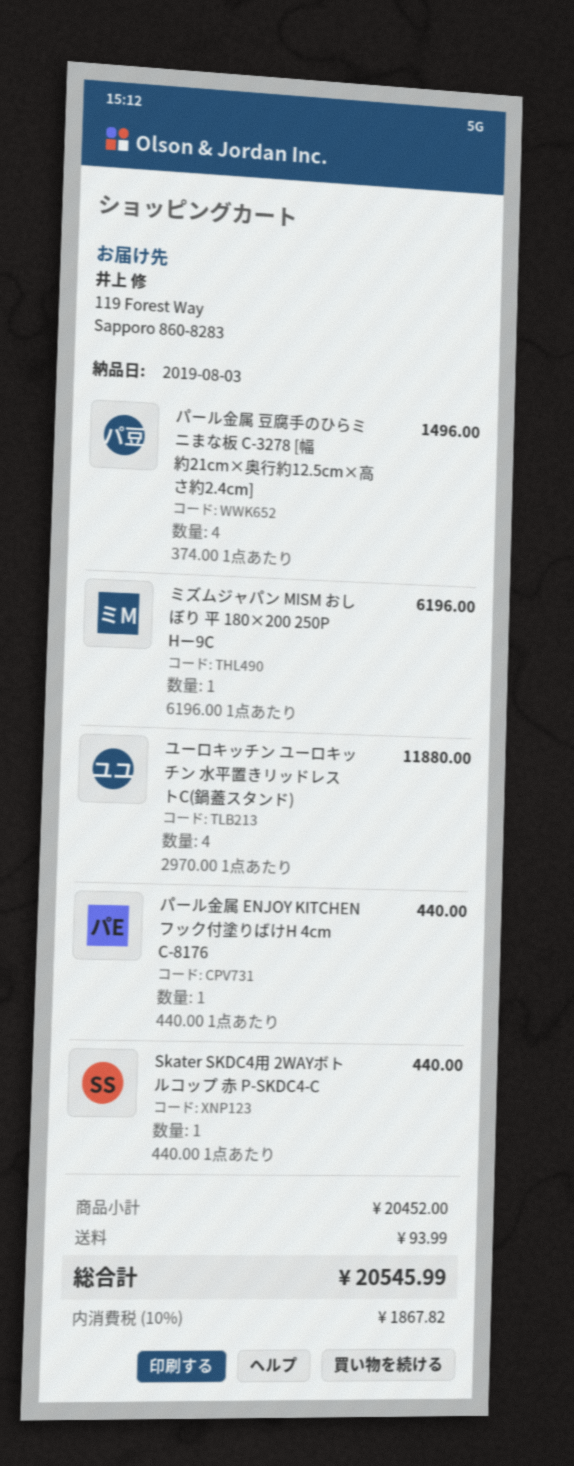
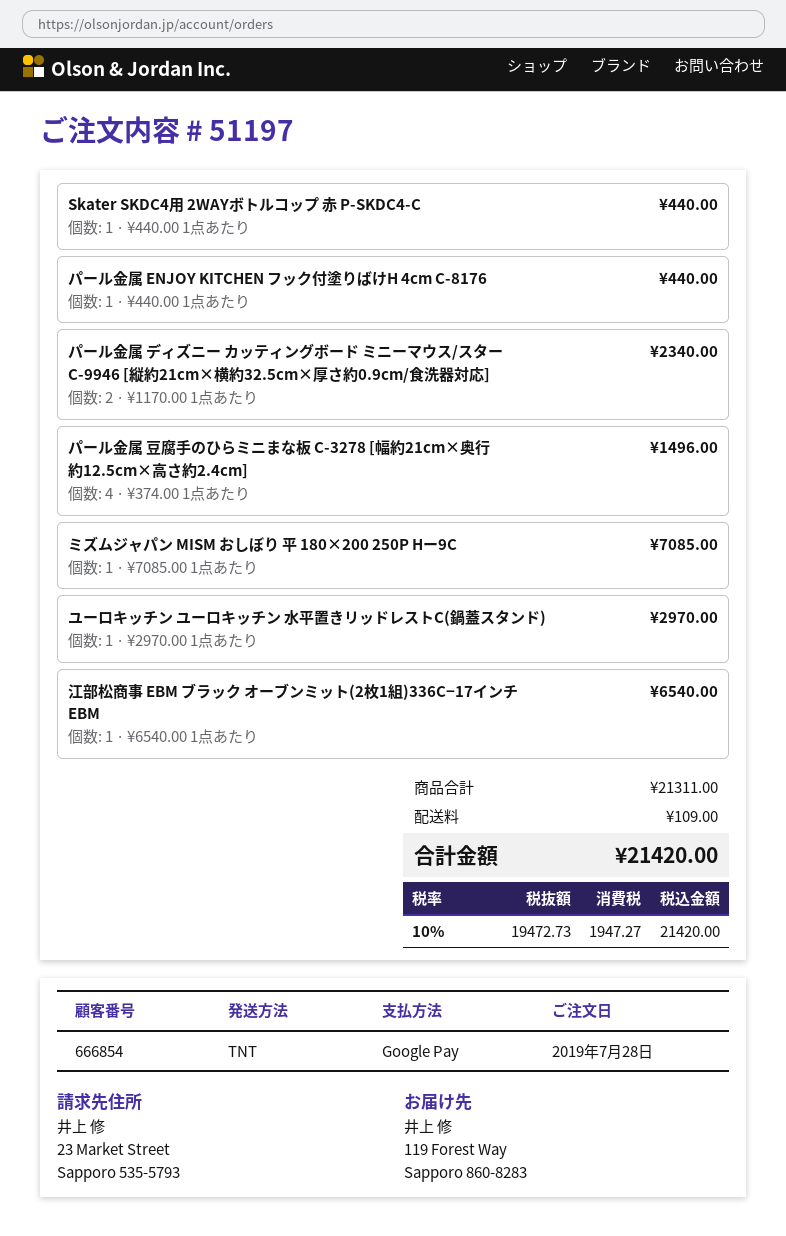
ミズムジャパン MISM おしぼり 平 180×200 250P Hー9C: 1 x 6196.00 = 6196.00 -> 1 x 7085.00 = 7085.00
ユーロキッチン ユーロキッチン 水平置きリッドレストC(鍋蓋スタンド): 4 x 2970.00 = 11880.00 -> 1 x 2970.00 = 2970.00
パール金属 ディズニー カッティングボード ミニーマウス/スター C-9946 [縦約21cm×横約32.5cm×厚さ約0.9cm/食洗器対応]: none -> 2 x 1170.00 = 2340.00
江部松商事 EBM ブラック オーブンミット(2枚1組)336C−17インチ EBM: none -> 1 x 6540.00 = 6540.00
subtotal: 20452.00 -> 21311.00
shipping: 93.99 -> 109.00
tax: 10% = 1867.82 -> 10% = 1947.27
total: 20545.99 -> 21420.00

